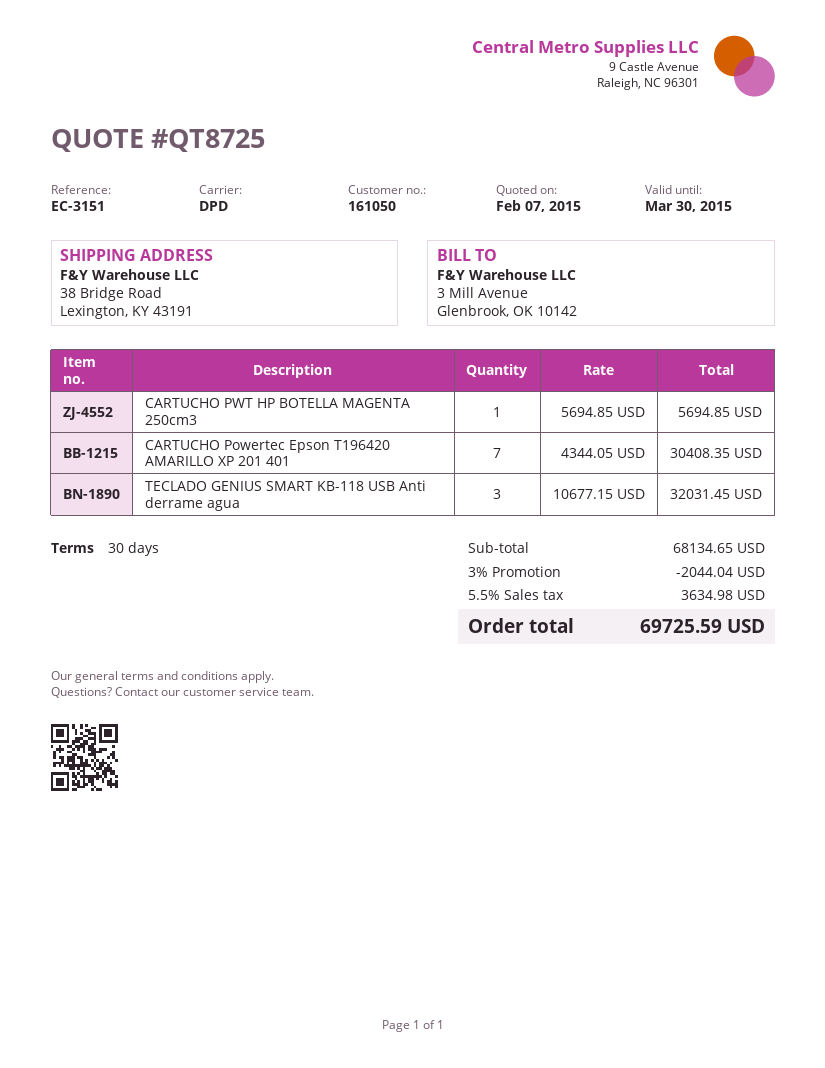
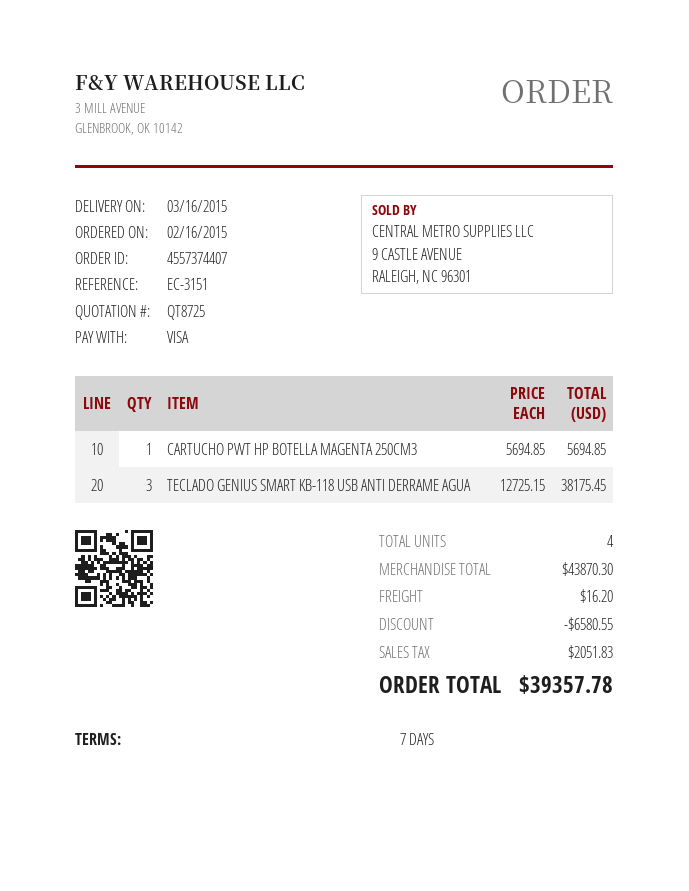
payment terms: 30 days -> 7 days
CARTUCHO Powertec Epson T196420 AMARILLO XP 201 401: 7 x 4344.05 = 30408.35 -> none
TECLADO GENIUS SMART KB-118 USB Anti derrame agua: 3 x 10677.15 = 32031.45 -> 3 x 12725.15 = 38175.45
subtotal: 68134.65 -> 43870.30
discount: 2044.04 -> 6580.55
shipping: none -> 16.20
tax: 3634.98 -> 2051.83
total: 69725.59 -> 39357.78

